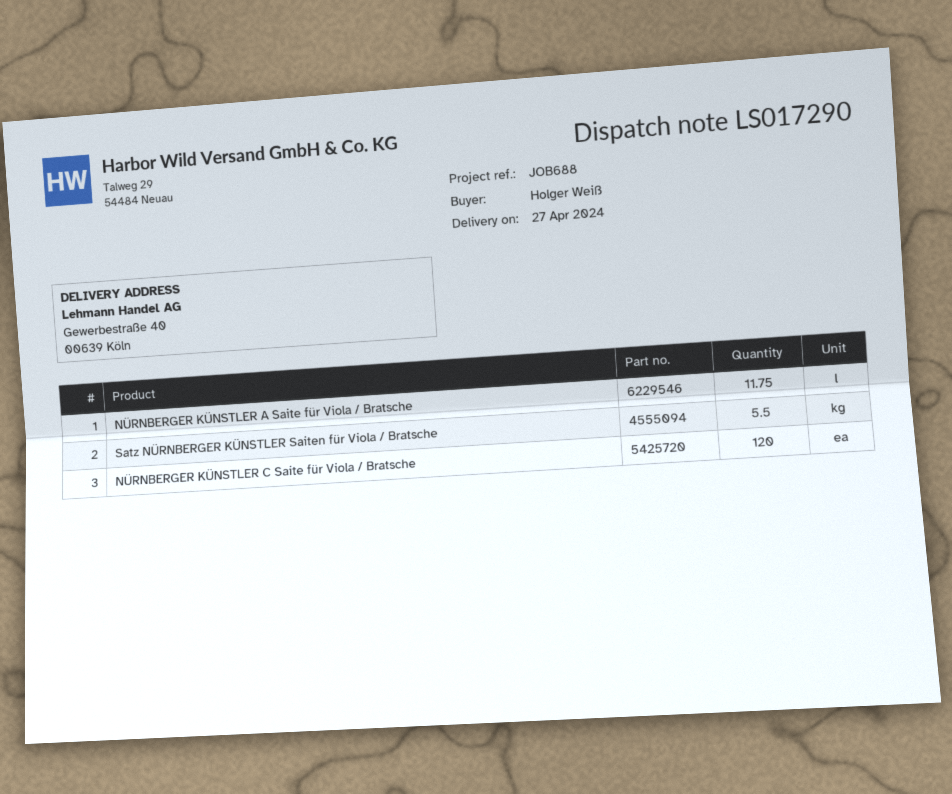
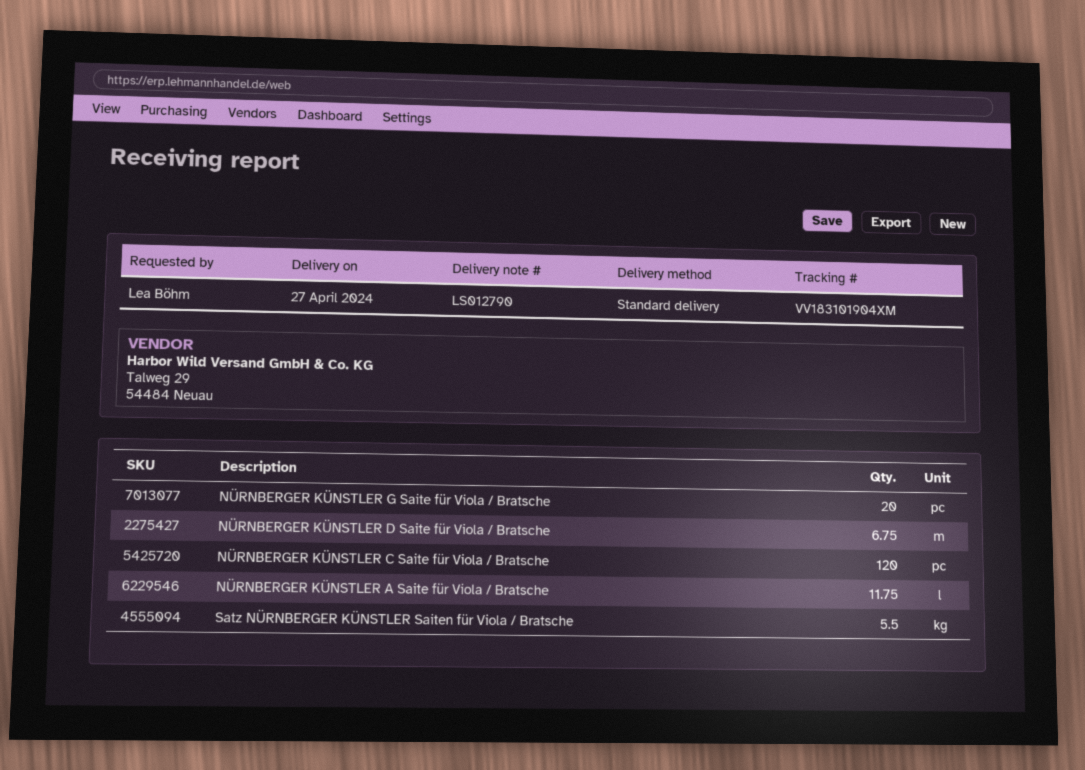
delivery note number: LS017290 -> LS012790
ordered by: Holger Weiß -> Lea Böhm
NÜRNBERGER KÜNSTLER G Saite für Viola / Bratsche: none -> 20
NÜRNBERGER KÜNSTLER D Saite für Viola / Bratsche: none -> 6.75

